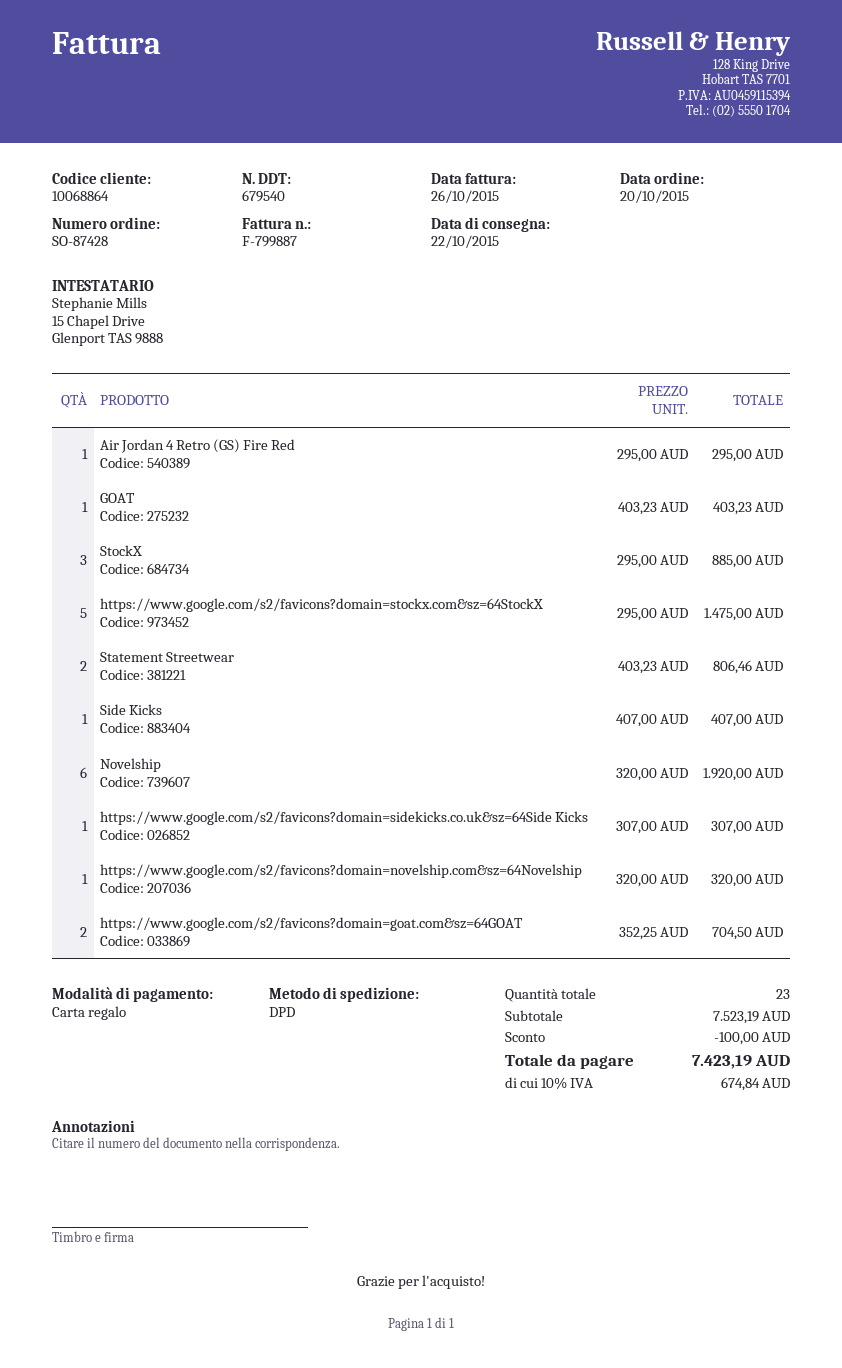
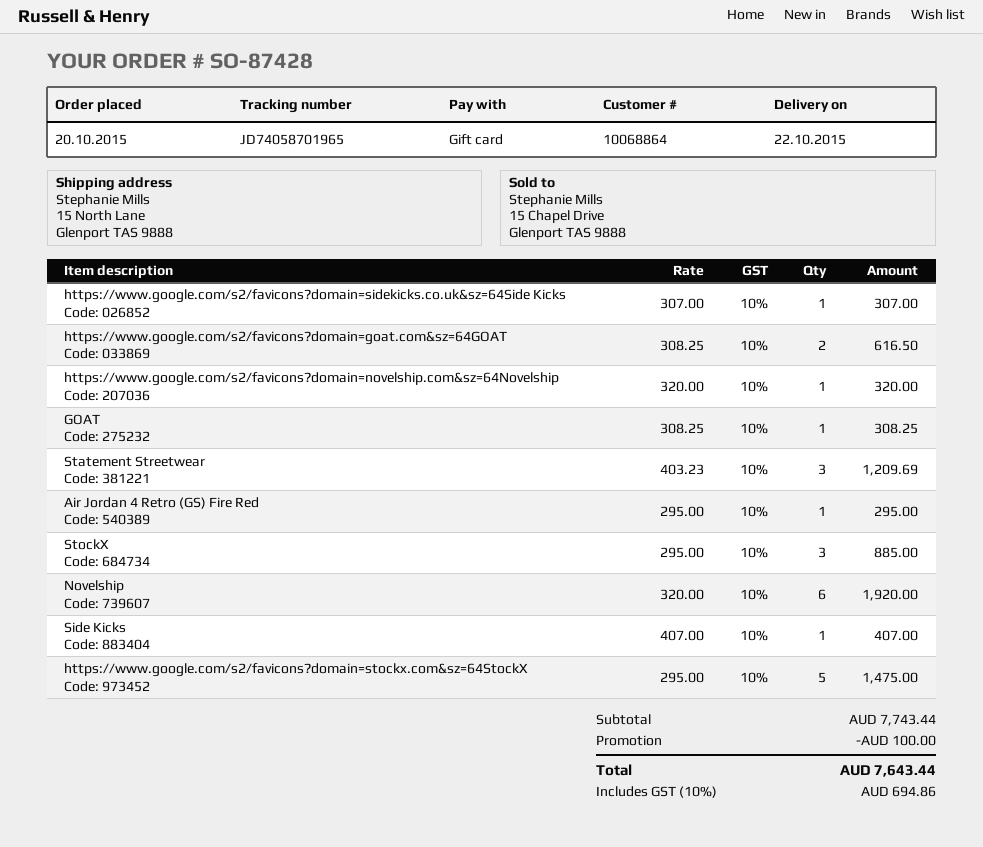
GOAT: 1 x 403.23 = 403.23 -> 1 x 308.25 = 308.25
Statement Streetwear: 2 x 403.23 = 806.46 -> 3 x 403.23 = 1209.69
https://www.google.com/s2/favicons?domain=goat.com&sz=64GOAT: 2 x 352.25 = 704.50 -> 2 x 308.25 = 616.50
subtotal: 7523.19 -> 7743.44
tax: 10% = 674.84 -> 10% = 694.86
total: 7423.19 -> 7643.44

